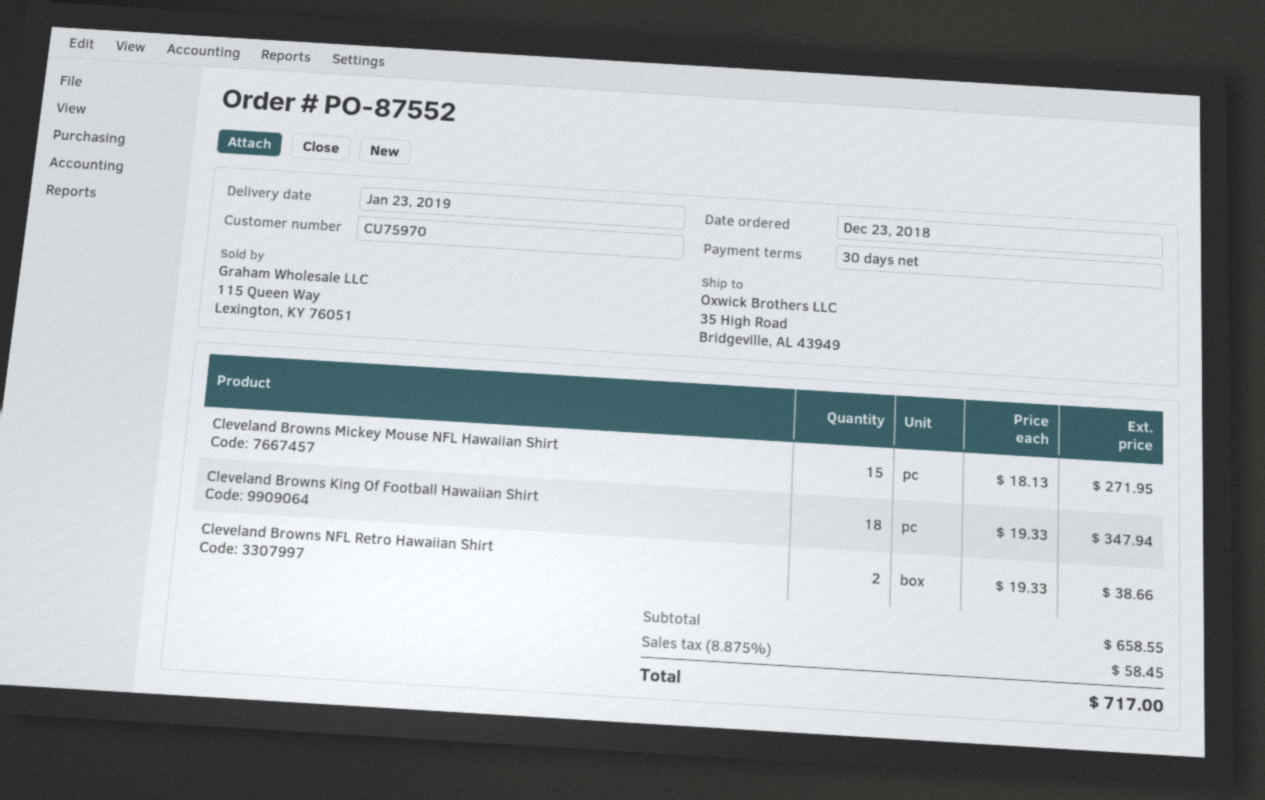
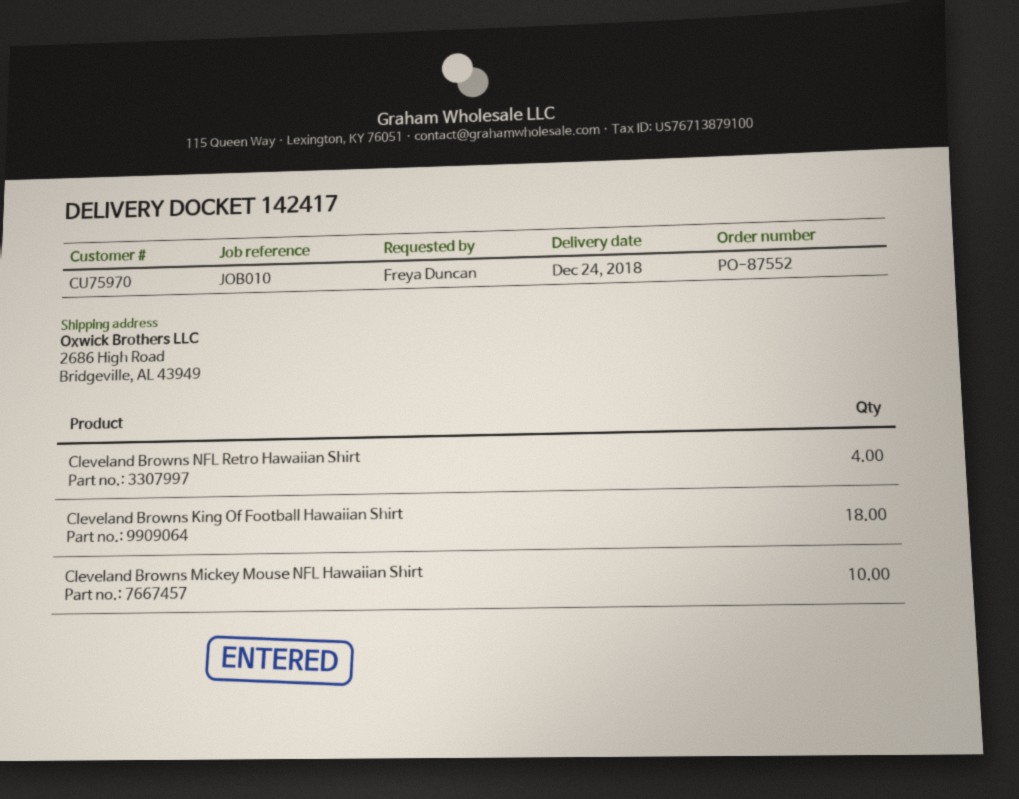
delivery date: 2019-01-23 -> 2018-12-24
ship to: 35 High Road, Bridgeville, AL 43949 -> 2686 High Road, Bridgeville, AL 43949
Cleveland Browns Mickey Mouse NFL Hawaiian Shirt: 15 -> 10
Cleveland Browns NFL Retro Hawaiian Shirt: 2 -> 4

